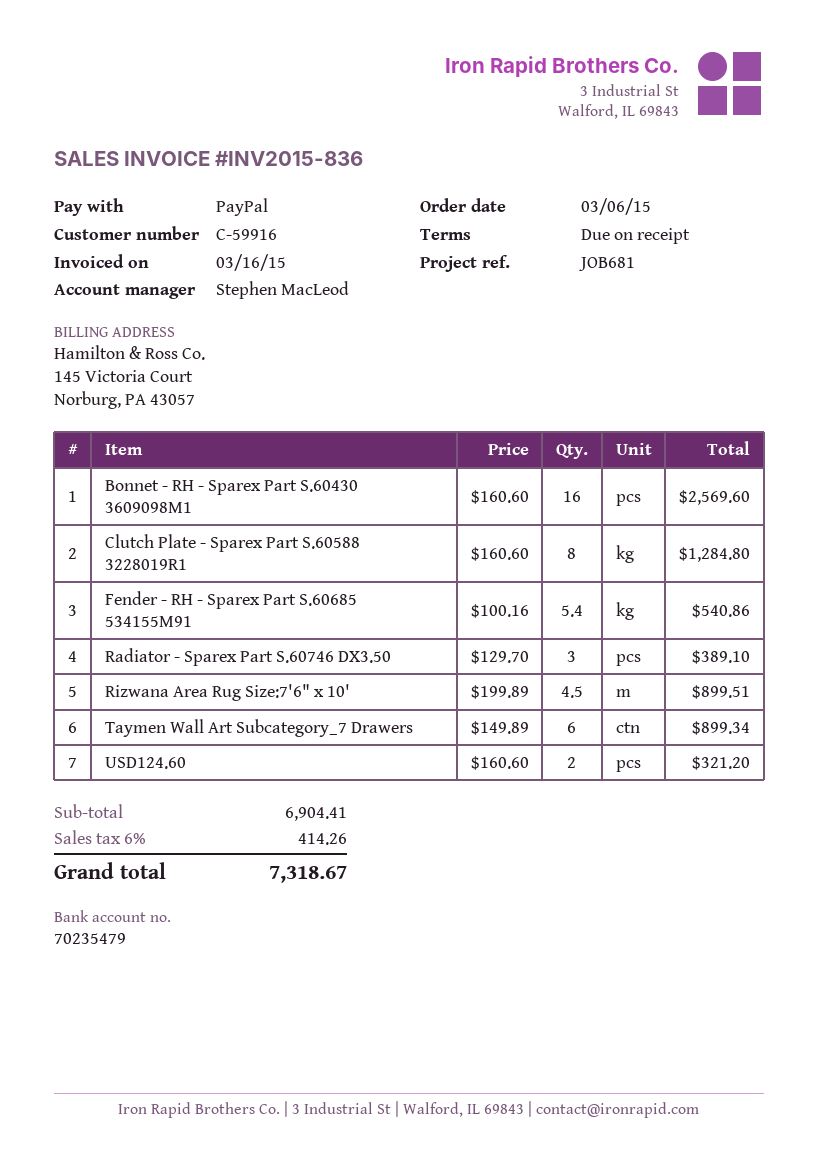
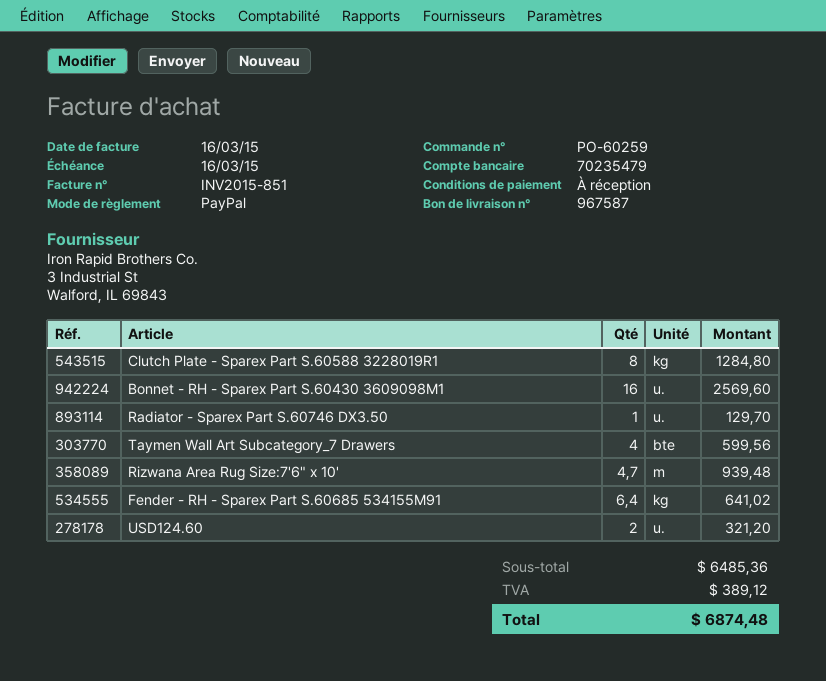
invoice number: INV2015-836 -> INV2015-851
Fender - RH - Sparex Part S.60685 534155M91: 5.4 for 540.86 -> 6.4 for 641.02
Radiator - Sparex Part S.60746 DX3.50: 3 for 389.10 -> 1 for 129.70
Rizwana Area Rug Size:7'6" x 10': 4.5 for 899.51 -> 4.7 for 939.48
Taymen Wall Art Subcategory_7 Drawers: 6 for 899.34 -> 4 for 599.56
subtotal: 6904.41 -> 6485.36
tax: 414.26 -> 389.12
total: 7318.67 -> 6874.48

